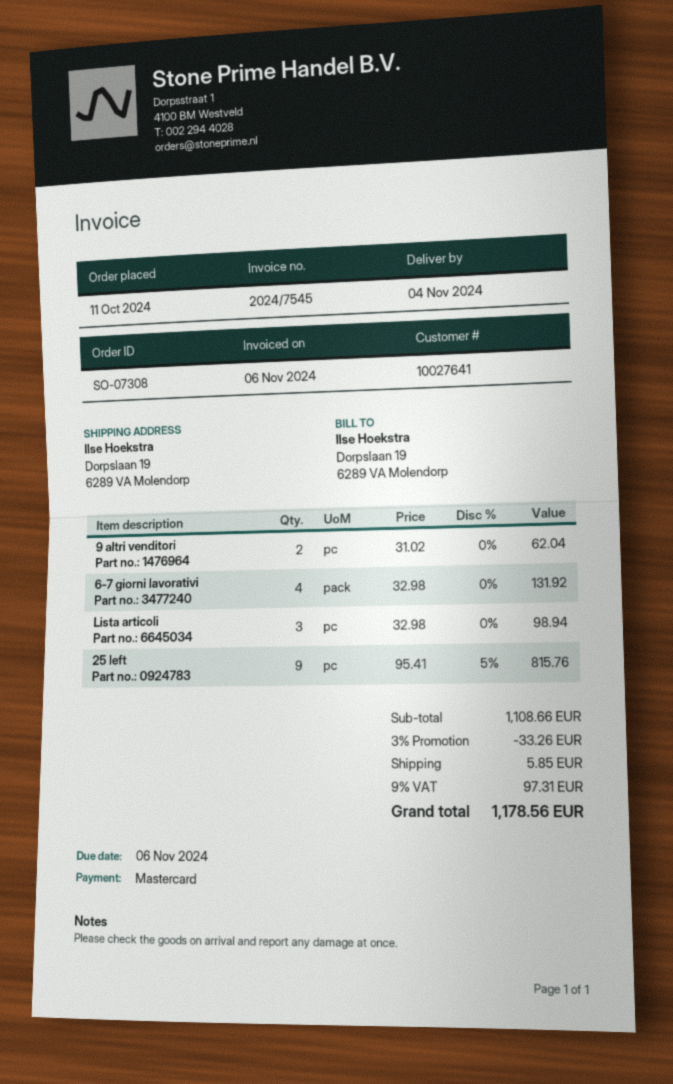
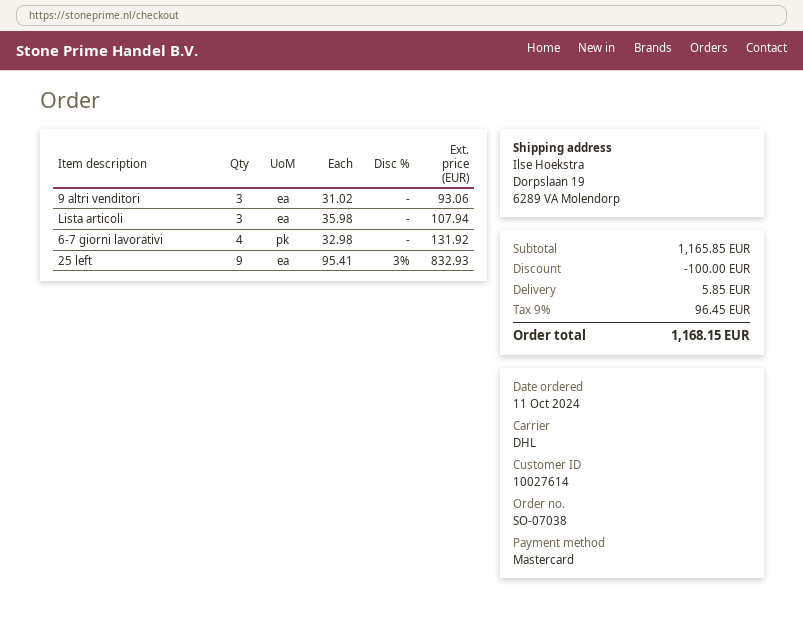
order number: SO-07308 -> SO-07038
customer number: 10027641 -> 10027614
9 altri venditori: 2 x 31.02 = 62.04 -> 3 x 31.02 = 93.06
Lista articoli: 3 x 32.98 = 98.94 -> 3 x 35.98 = 107.94
25 left: 9 x 95.41 - 5% = 815.76 -> 9 x 95.41 - 3% = 832.93
subtotal: 1108.66 -> 1165.85
discount: 33.26 -> 100.00
tax: 9% = 97.31 -> 9% = 96.45
total: 1178.56 -> 1168.15

